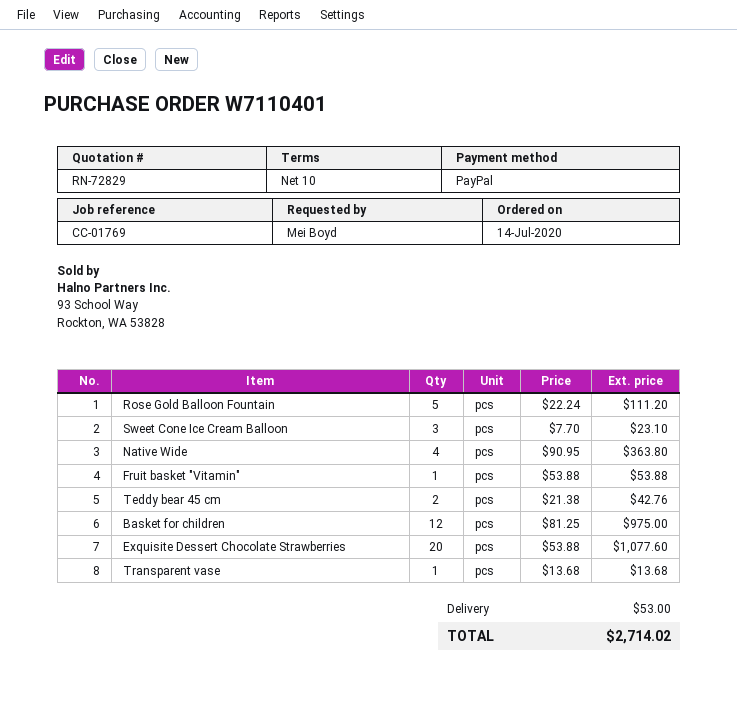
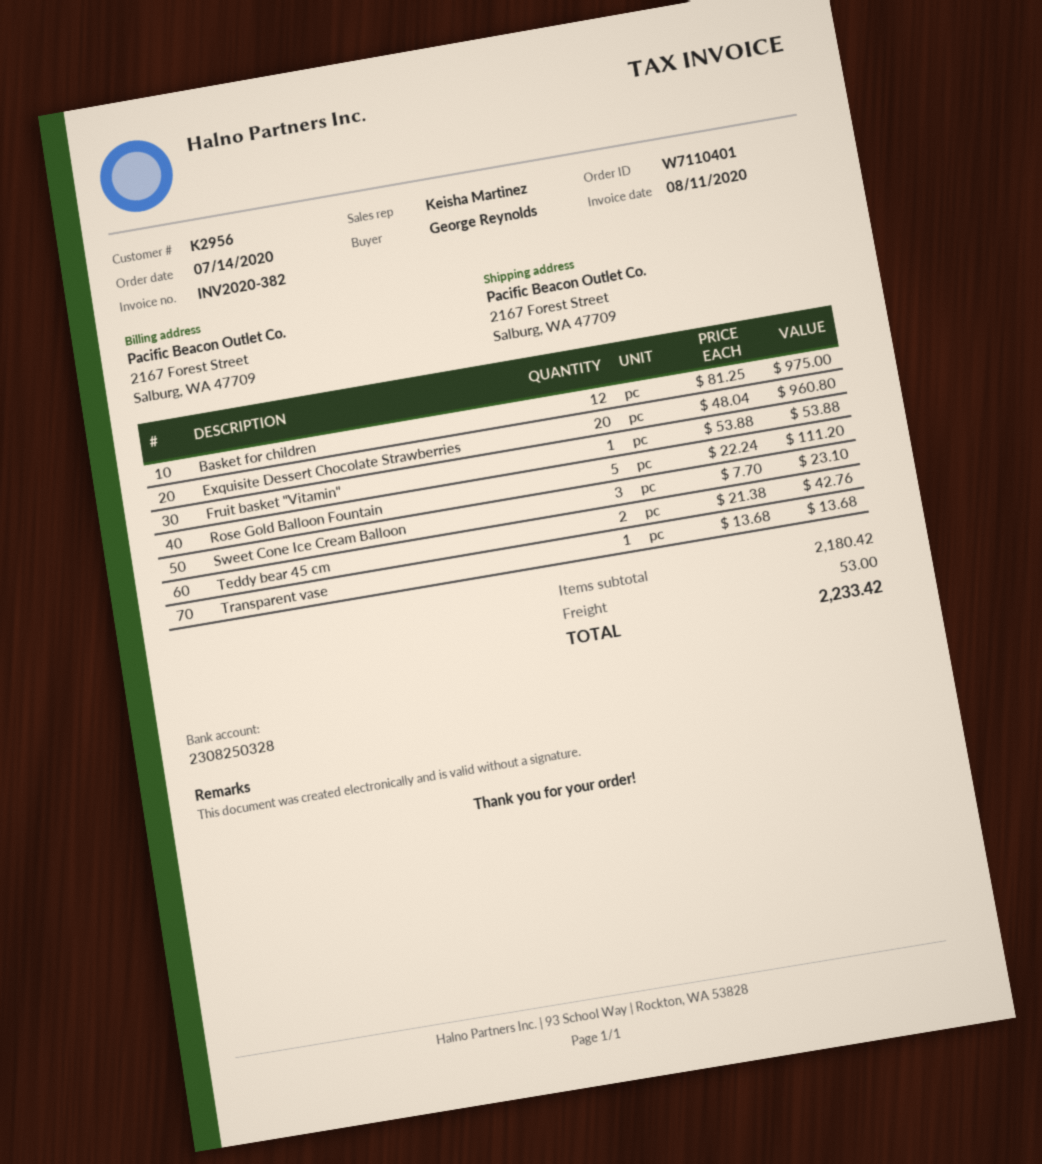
ordered by: Mei Boyd -> George Reynolds
Native Wide: 4 x 90.95 = 363.80 -> none
Exquisite Dessert Chocolate Strawberries: 20 x 53.88 = 1077.60 -> 20 x 48.04 = 960.80
total: 2714.02 -> 2233.42

